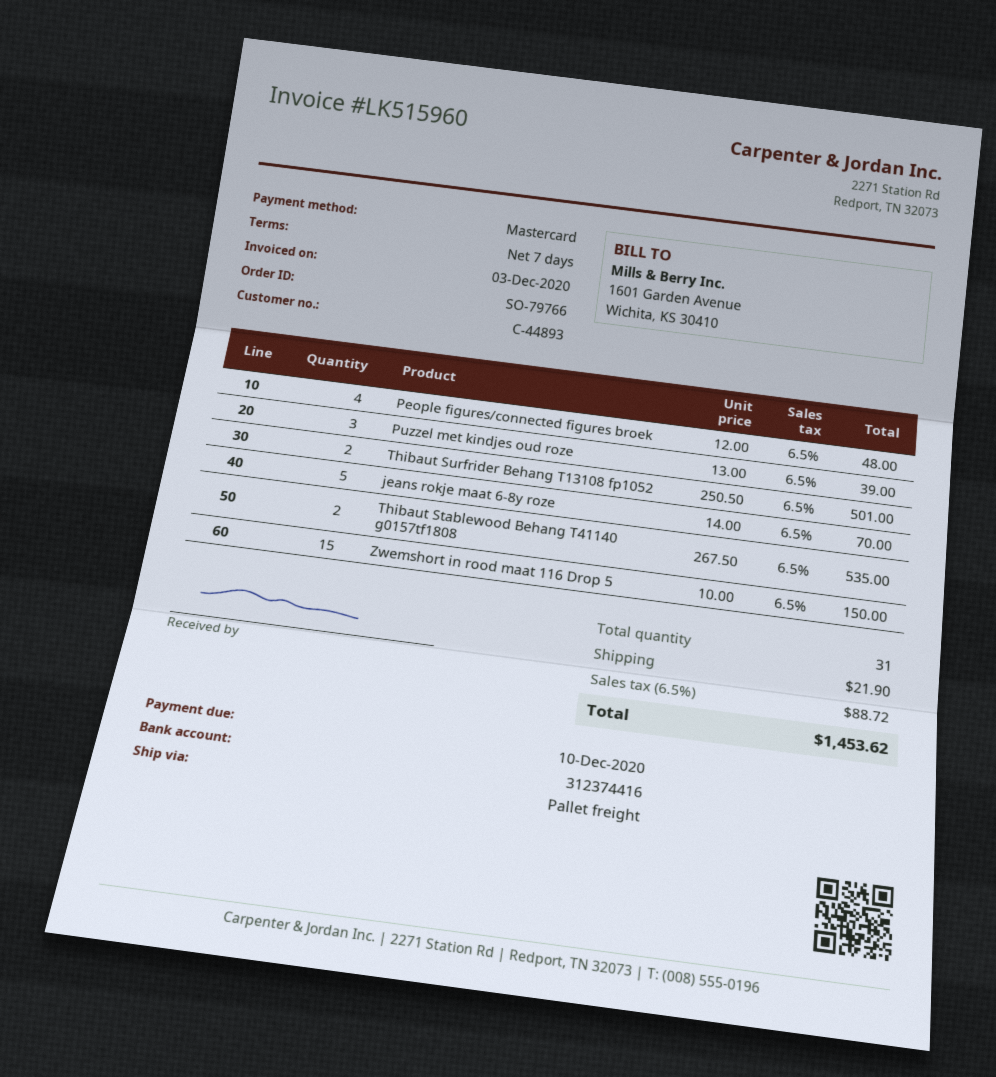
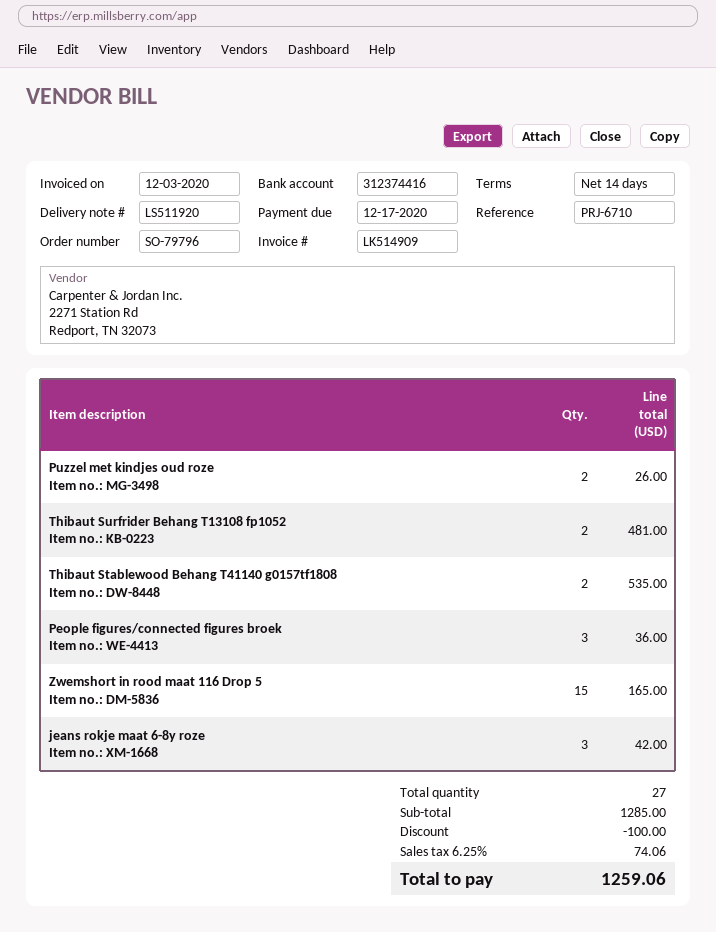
order number: SO-79766 -> SO-79796
invoice number: LK515960 -> LK514909
payment terms: 7 days -> 14 days
due date: 2020-12-10 -> 2020-12-17
People figures/connected figures broek: 4 for 48.00 -> 3 for 36.00
Puzzel met kindjes oud roze: 3 for 39.00 -> 2 for 26.00
Thibaut Surfrider Behang T13108 fp1052: 2 for 501.00 -> 2 for 481.00
jeans rokje maat 6-8y roze: 5 for 70.00 -> 3 for 42.00
Zwemshort in rood maat 116 Drop 5: 15 for 150.00 -> 15 for 165.00
total quantity: 31 -> 27
discount: none -> 100.00
shipping: 21.90 -> none
tax: 6.5% = 88.72 -> 6.25% = 74.06
total: 1453.62 -> 1259.06

